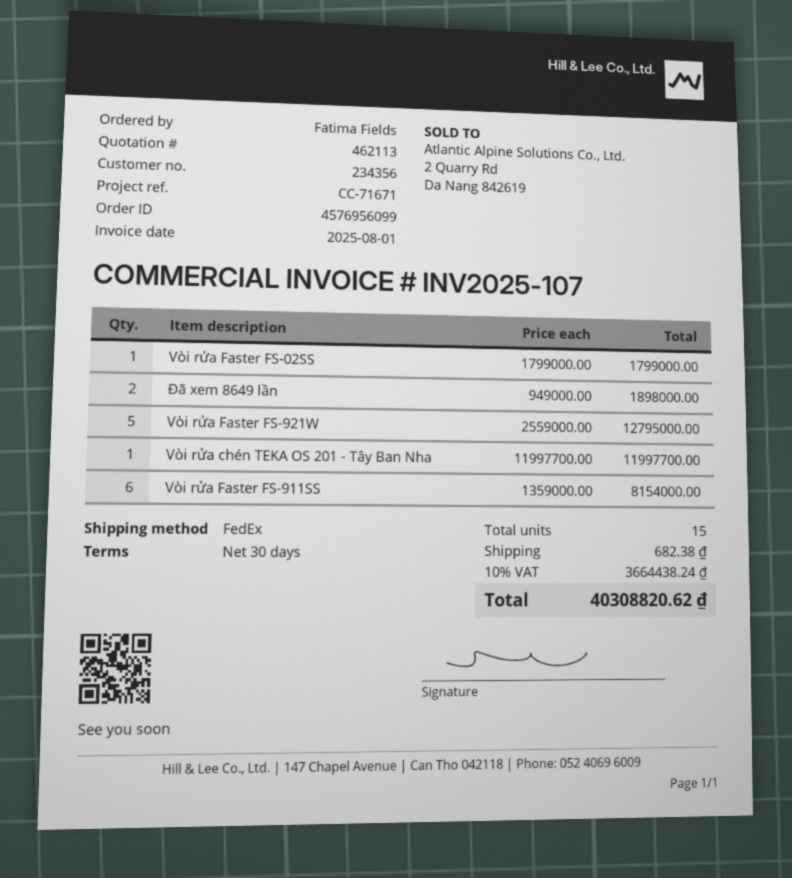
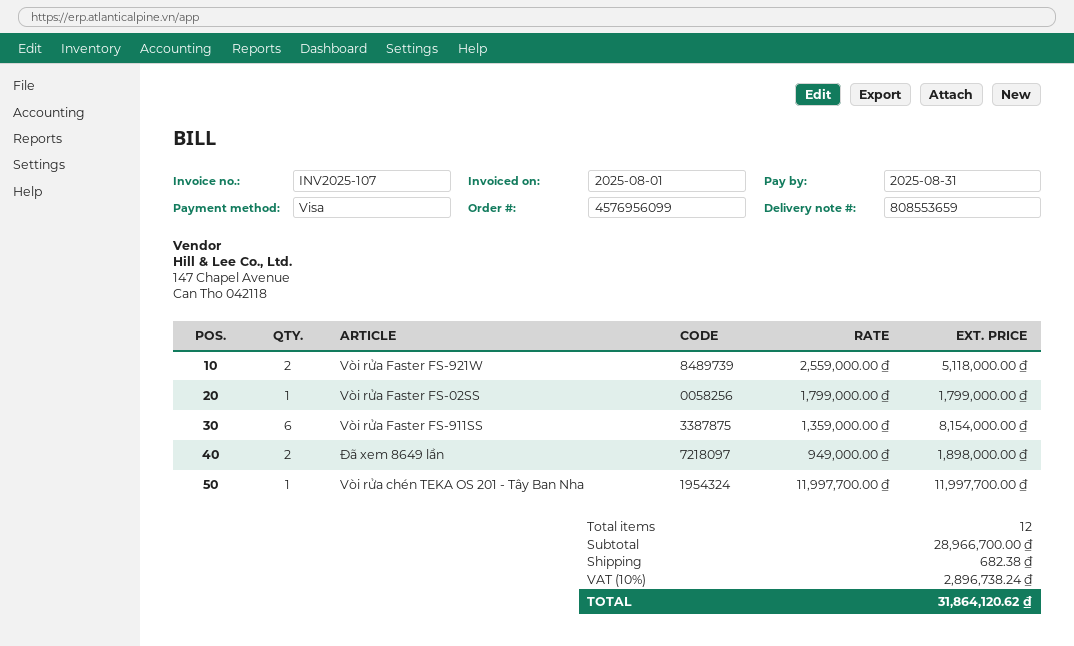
Vòi rửa Faster FS-921W: 5 x 2559000.00 = 12795000.00 -> 2 x 2559000.00 = 5118000.00
total quantity: 15 -> 12
tax: 10% = 3664438.24 -> 10% = 2896738.24
total: 40308820.62 -> 31864120.62

